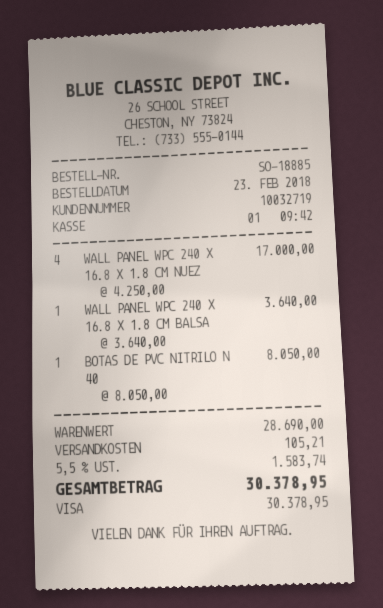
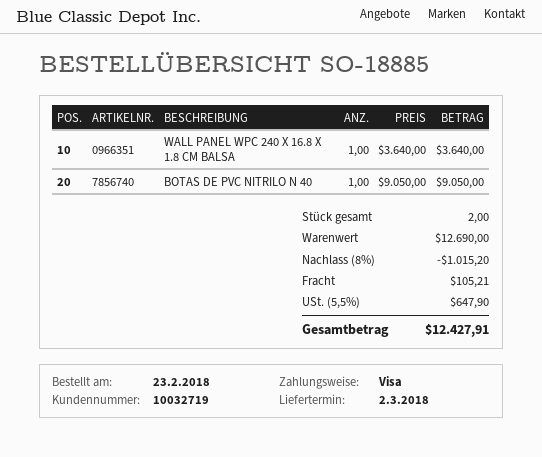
WALL PANEL WPC 240 X 16.8 X 1.8 CM NUEZ: 4 x 4250.00 = 17000.00 -> none
BOTAS DE PVC NITRILO N 40: 1 x 8050.00 = 8050.00 -> 1 x 9050.00 = 9050.00
subtotal: 28690.00 -> 12690.00
discount: none -> 8% = 1015.20
tax: 5.5% = 1583.74 -> 5.5% = 647.90
total: 30378.95 -> 12427.91

